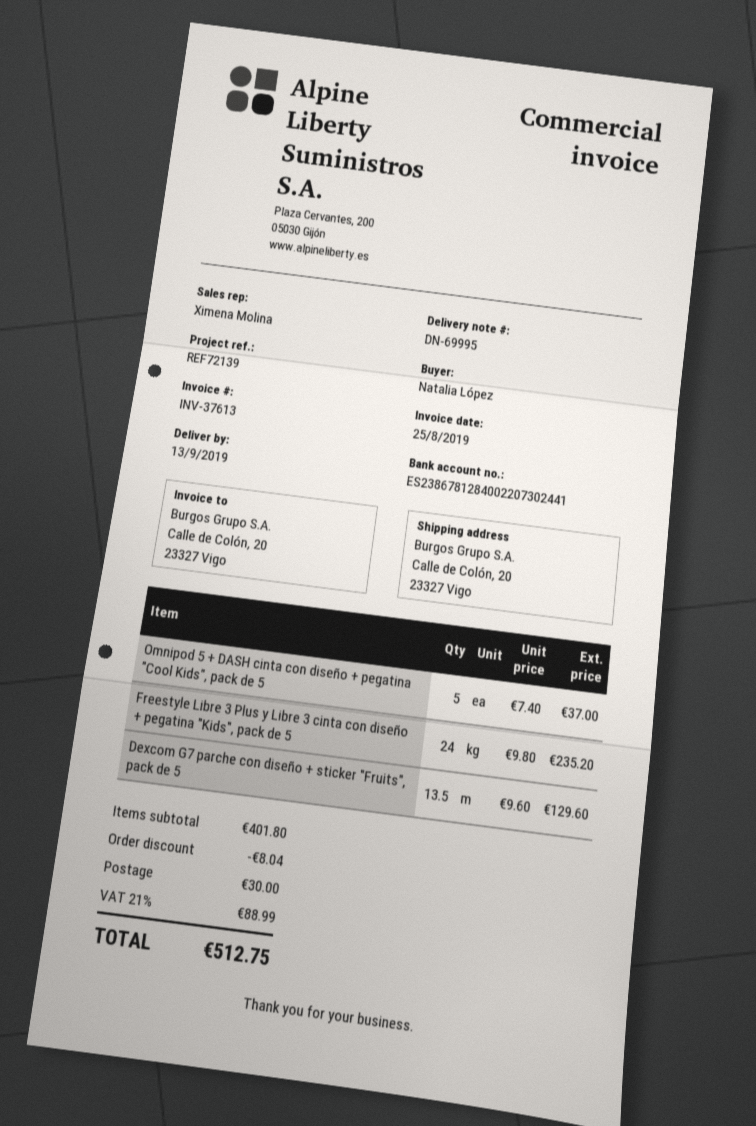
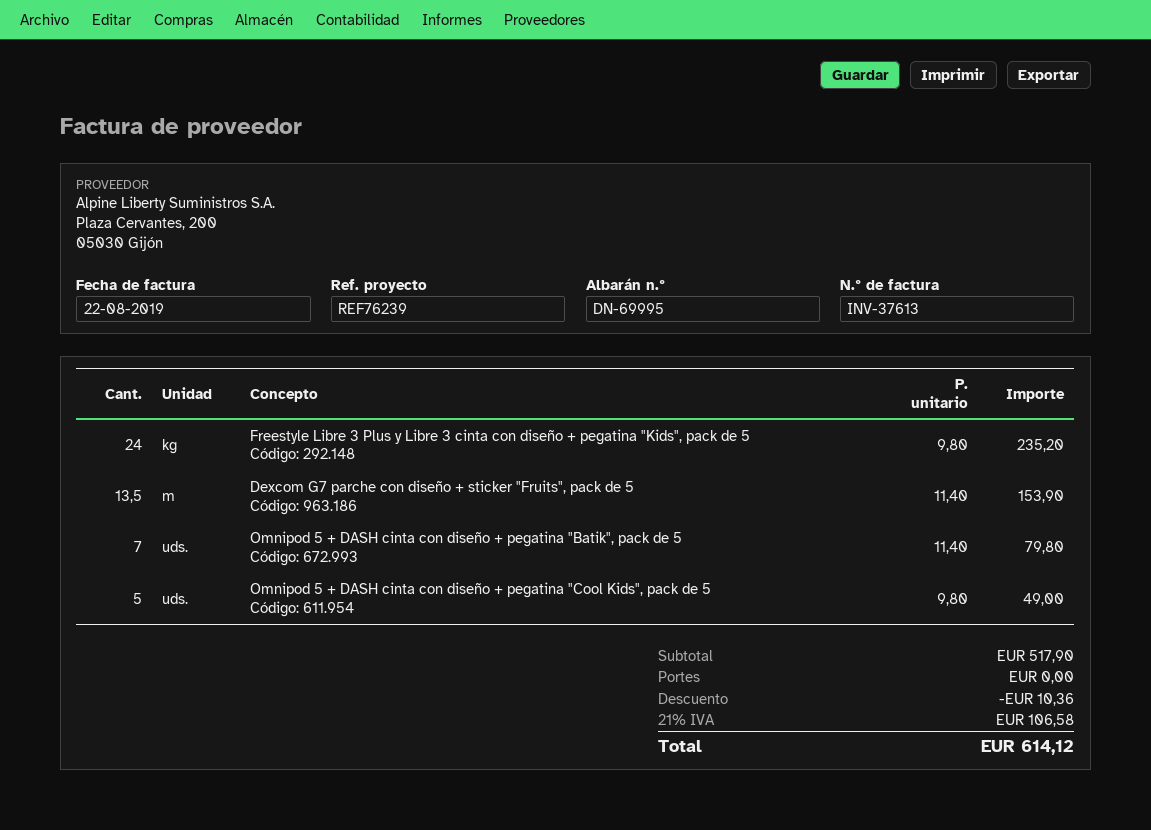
invoice date: 2019-08-25 -> 2019-08-22
reference: REF72139 -> REF76239
Omnipod 5 + DASH cinta con diseño + pegatina "Cool Kids", pack de 5: 5 x 7.40 = 37.00 -> 5 x 9.80 = 49.00
Dexcom G7 parche con diseño + sticker "Fruits", pack de 5: 13.5 x 9.60 = 129.60 -> 13.5 x 11.40 = 153.90
Omnipod 5 + DASH cinta con diseño + pegatina "Batik", pack de 5: none -> 7 x 11.40 = 79.80
subtotal: 401.80 -> 517.90
discount: 8.04 -> 10.36
shipping: 30.00 -> 0.00
tax: 21% = 88.99 -> 21% = 106.58
total: 512.75 -> 614.12

